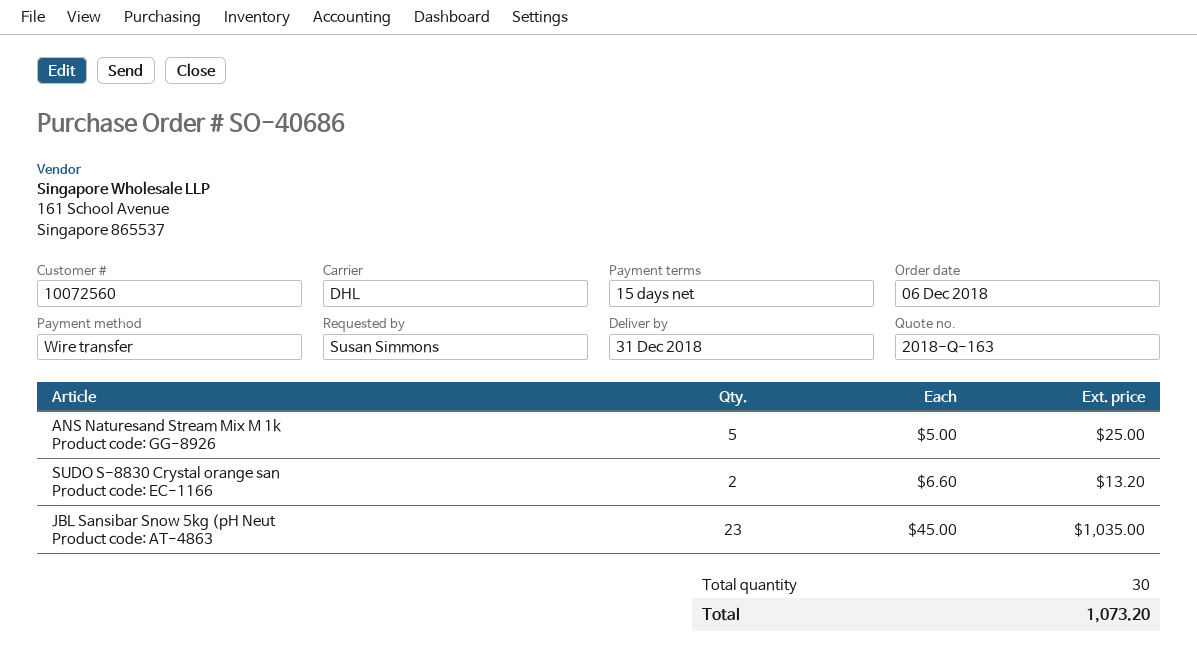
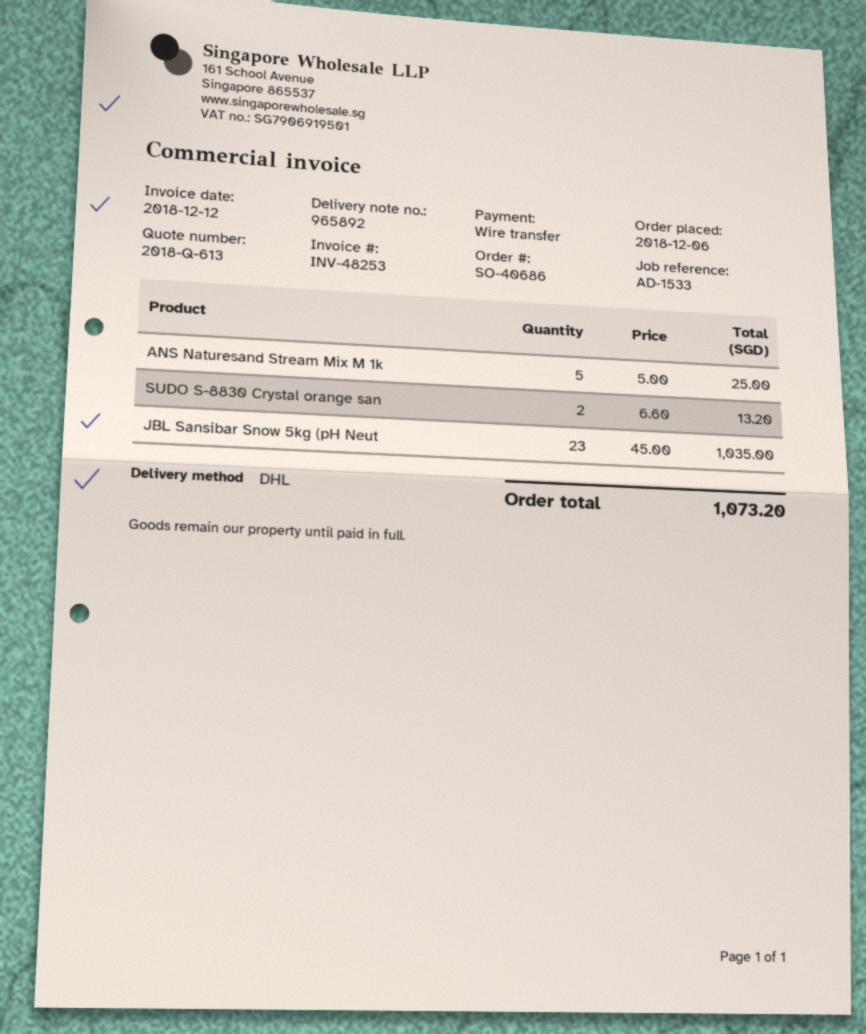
quote number: 2018-Q-163 -> 2018-Q-613

